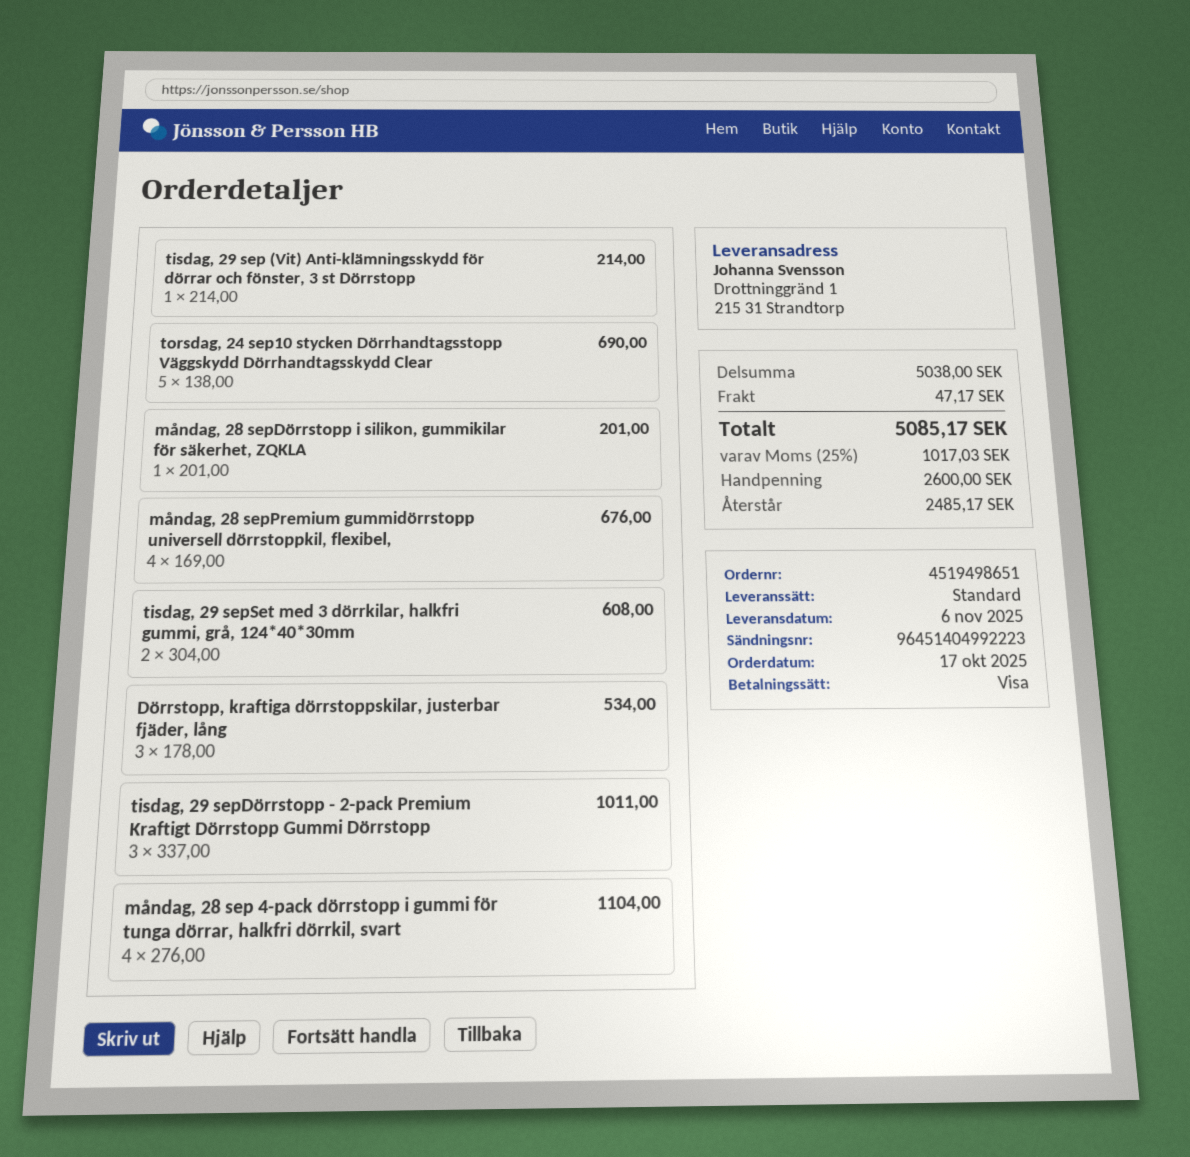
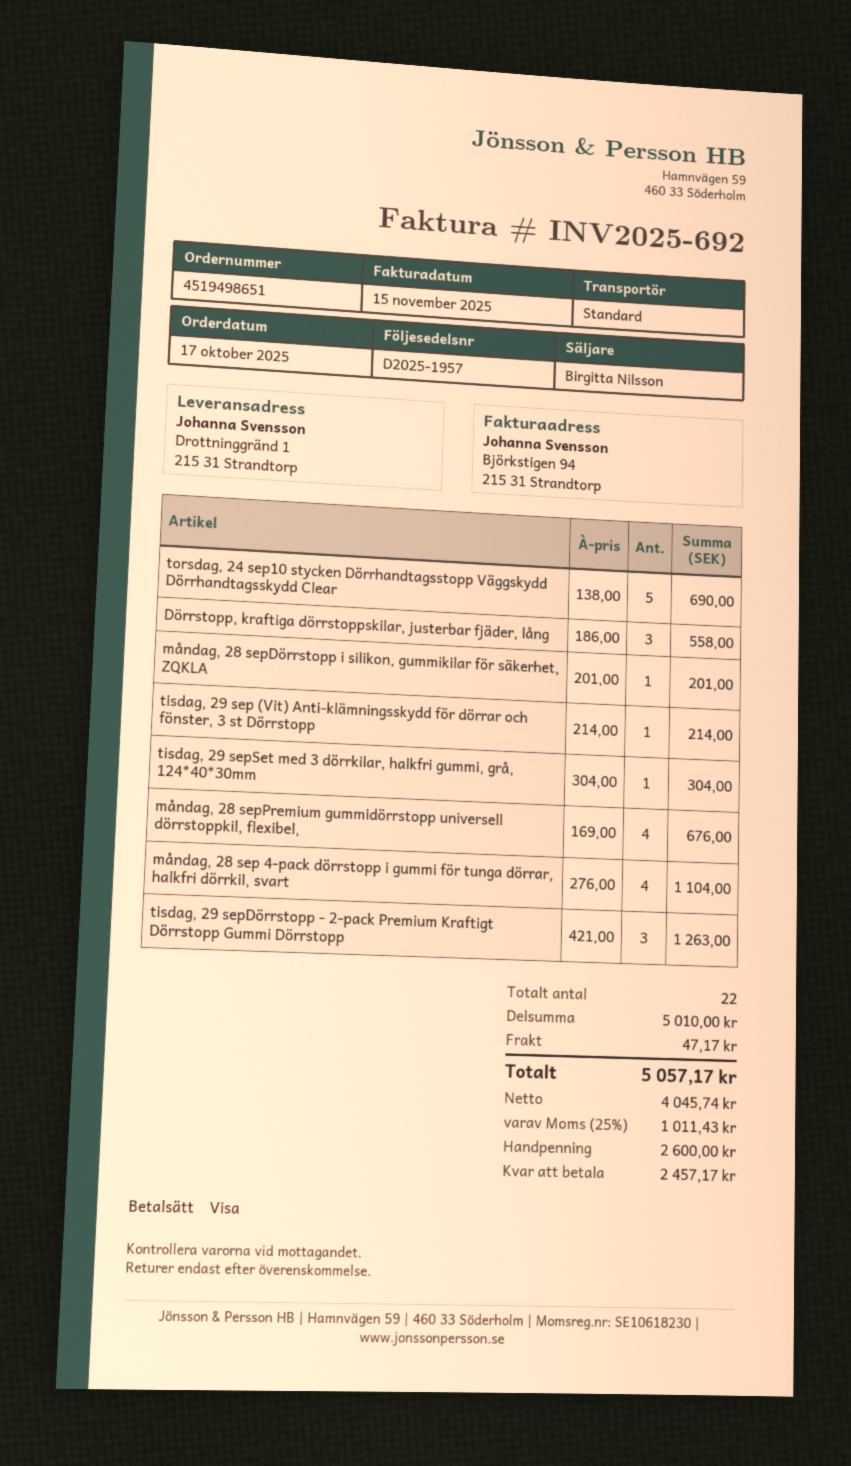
tisdag, 29 sepSet med 3 dörrkilar, halkfri gummi, grå, 124*40*30mm: 2 x 304.00 = 608.00 -> 1 x 304.00 = 304.00
Dörrstopp, kraftiga dörrstoppskilar, justerbar fjäder, lång: 3 x 178.00 = 534.00 -> 3 x 186.00 = 558.00
tisdag, 29 sepDörrstopp - 2-pack Premium Kraftigt Dörrstopp Gummi Dörrstopp: 3 x 337.00 = 1011.00 -> 3 x 421.00 = 1263.00
subtotal: 5038.00 -> 5010.00
tax: 25% = 1017.03 -> 25% = 1011.43
total: 5085.17 -> 5057.17
balance: 2485.17 -> 2457.17

